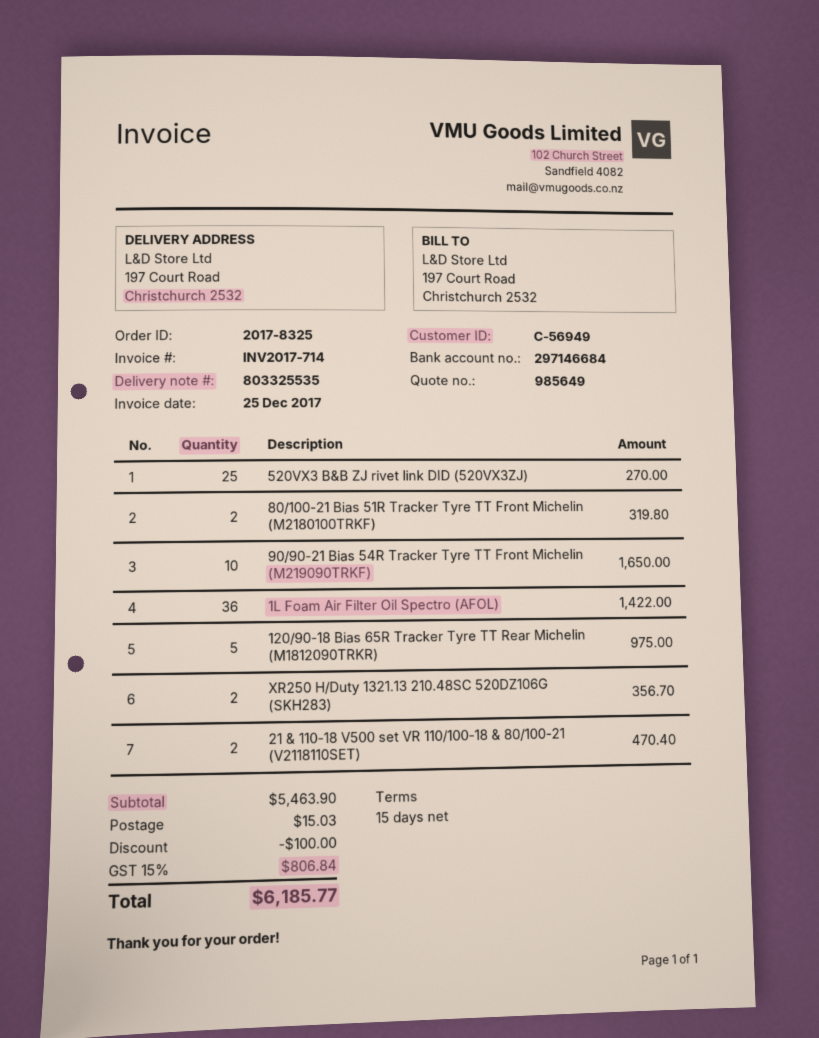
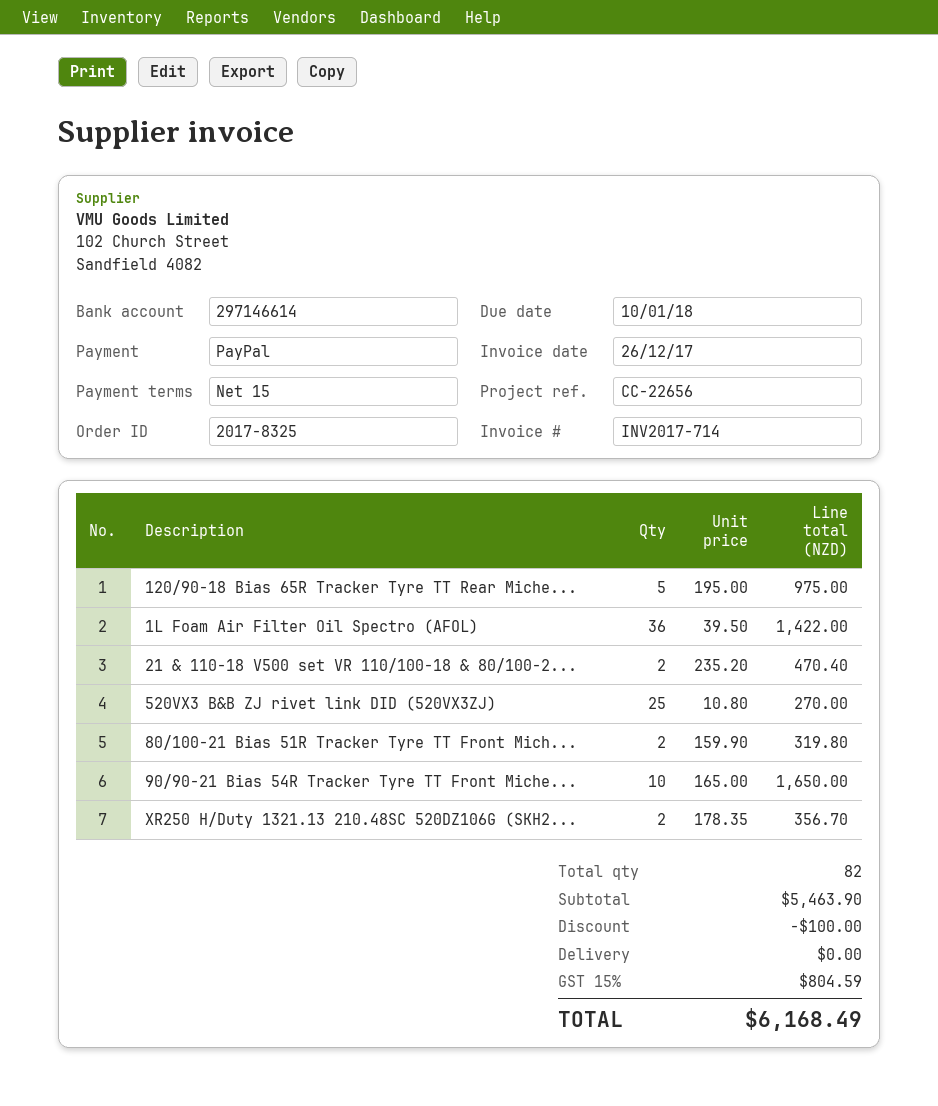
invoice date: 2017-12-25 -> 2017-12-26
bank account: 297146684 -> 297146614
shipping: 15.03 -> 0.00
tax: 15% = 806.84 -> 15% = 804.59
total: 6185.77 -> 6168.49

